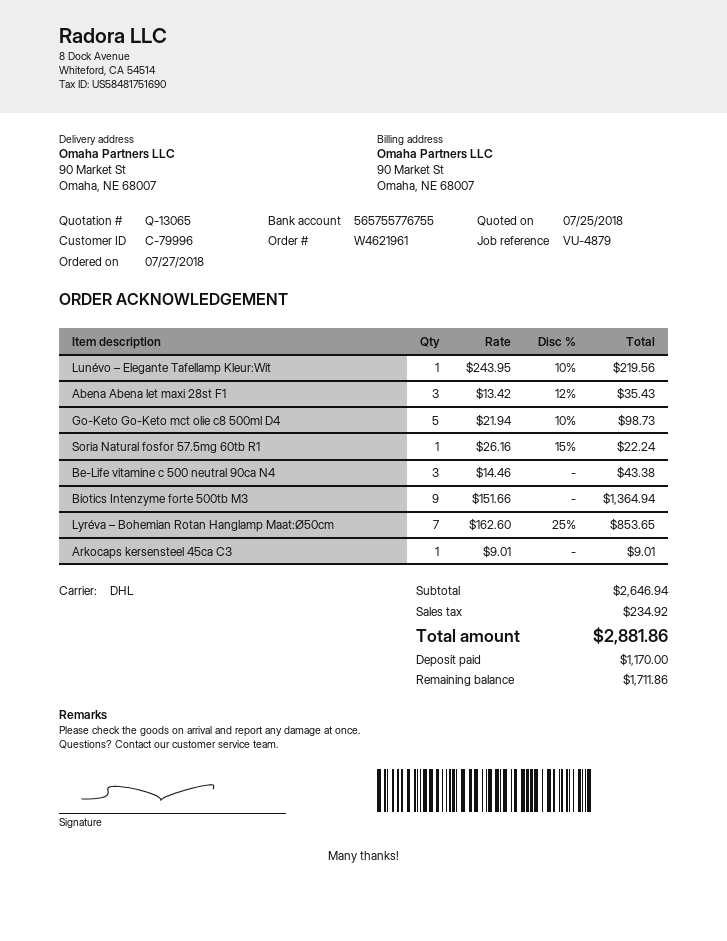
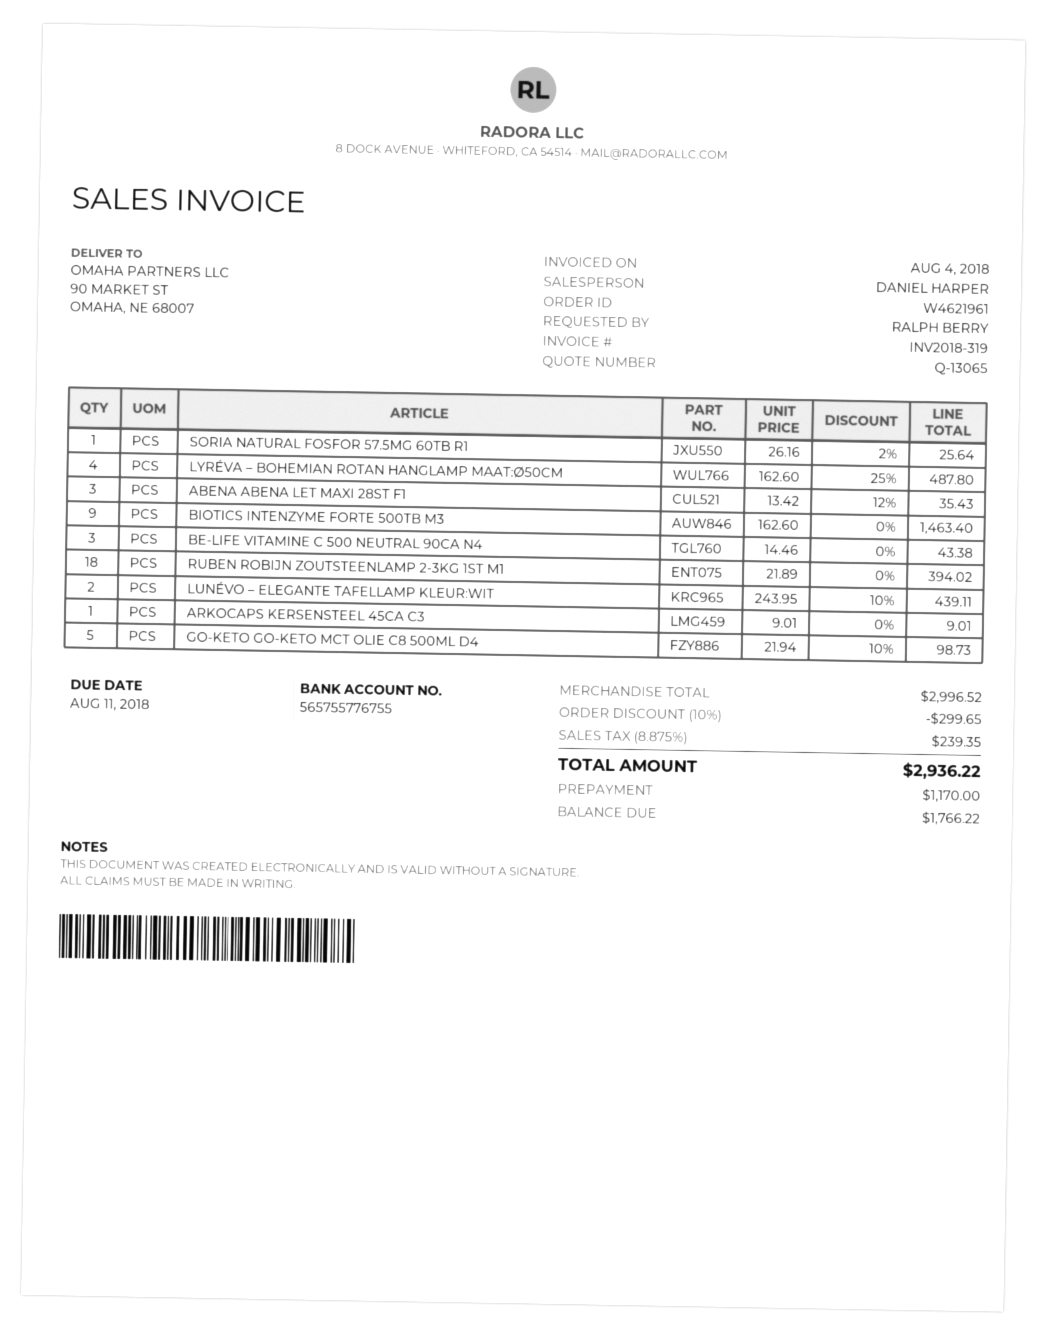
Lunévo – Elegante Tafellamp Kleur:Wit: 1 x 243.95 - 10% = 219.56 -> 2 x 243.95 - 10% = 439.11
Soria Natural fosfor 57.5mg 60tb R1: 1 x 26.16 - 15% = 22.24 -> 1 x 26.16 - 2% = 25.64
Biotics Intenzyme forte 500tb M3: 9 x 151.66 = 1364.94 -> 9 x 162.60 = 1463.40
Lyréva – Bohemian Rotan Hanglamp Maat:Ø50cm: 7 x 162.60 - 25% = 853.65 -> 4 x 162.60 - 25% = 487.80
RUBEN ROBIJN ZOUTSTEENLAMP 2-3KG 1ST M1: none -> 18 x 21.89 = 394.02
subtotal: 2646.94 -> 2996.52
discount: none -> 10% = 299.65
tax: 234.92 -> 239.35
total: 2881.86 -> 2936.22
balance: 1711.86 -> 1766.22

